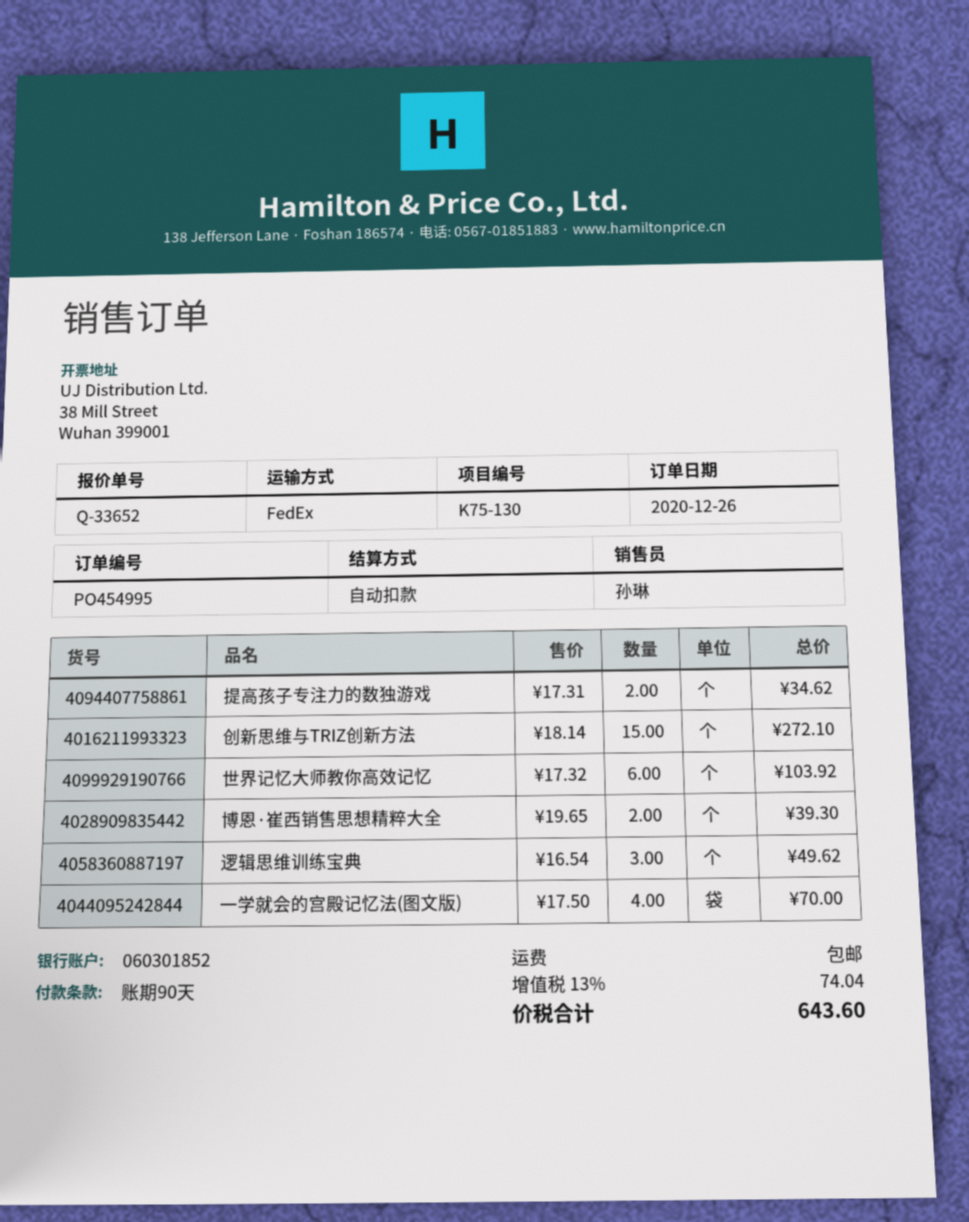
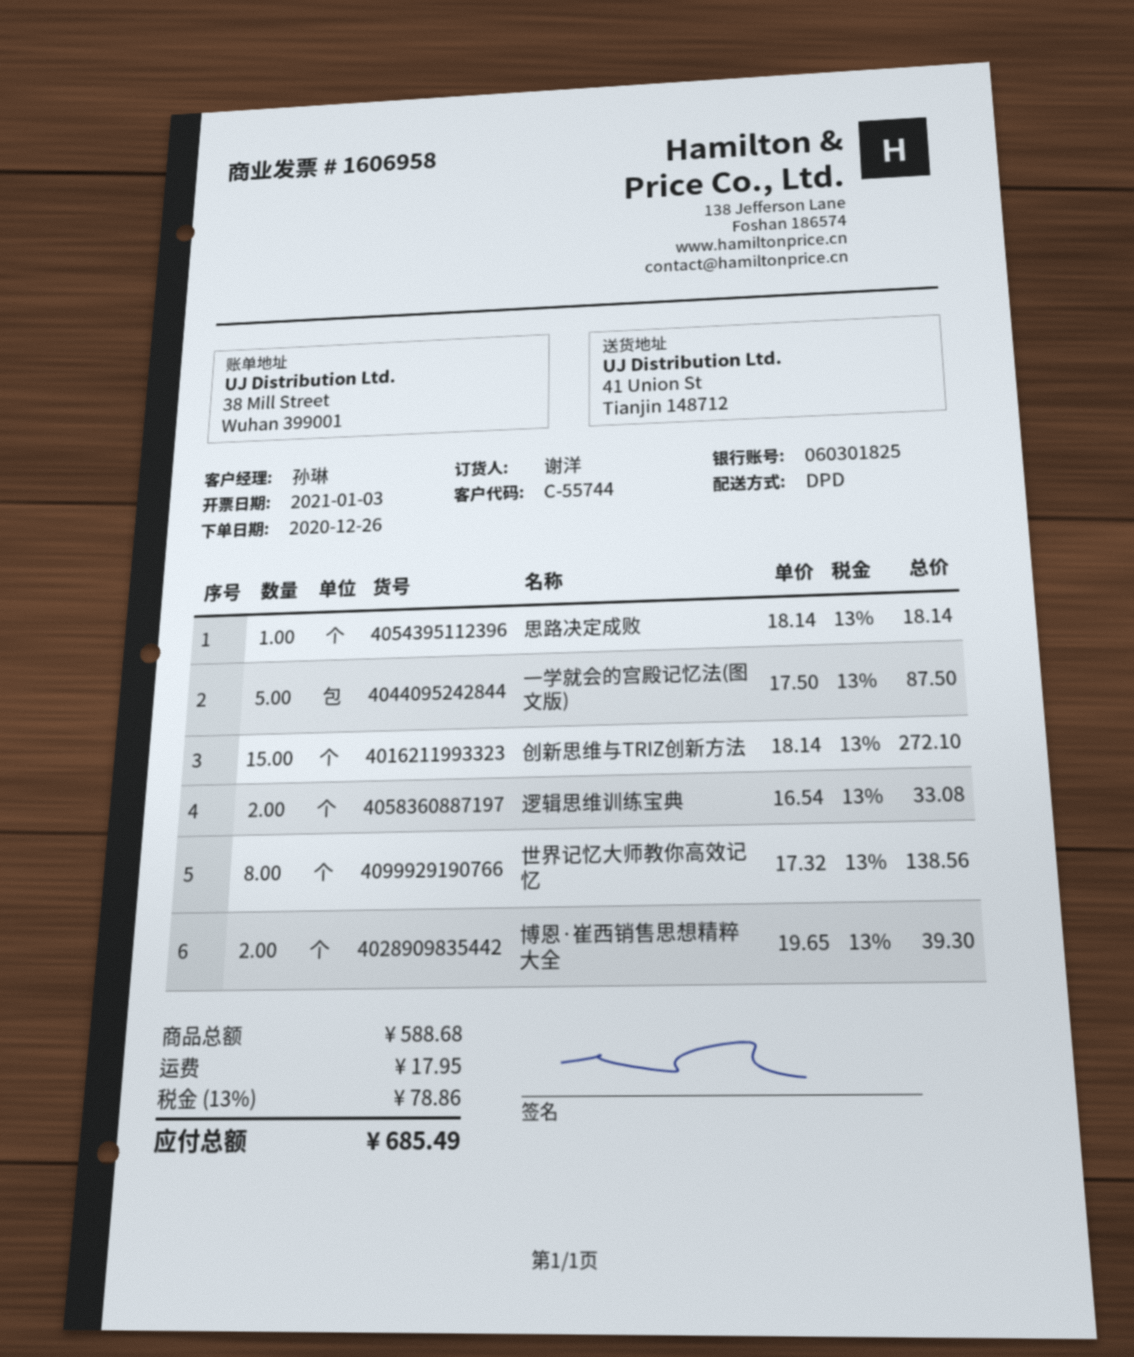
bank account: 060301852 -> 060301825
shipping method: FedEx -> DPD
提高孩子专注力的数独游戏: 2 x 17.31 = 34.62 -> none
世界记忆大师教你高效记忆: 6 x 17.32 = 103.92 -> 8 x 17.32 = 138.56
逻辑思维训练宝典: 3 x 16.54 = 49.62 -> 2 x 16.54 = 33.08
一学就会的宫殿记忆法(图文版): 4 x 17.50 = 70.00 -> 5 x 17.50 = 87.50
思路决定成败: none -> 1 x 18.14 = 18.14
shipping: 0.00 -> 17.95
tax: 13% = 74.04 -> 13% = 78.86
total: 643.60 -> 685.49

